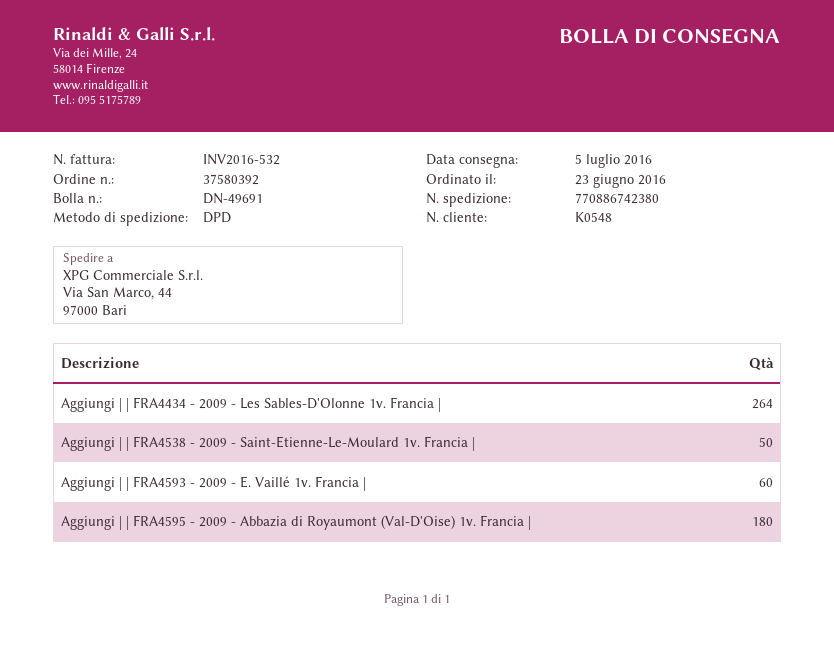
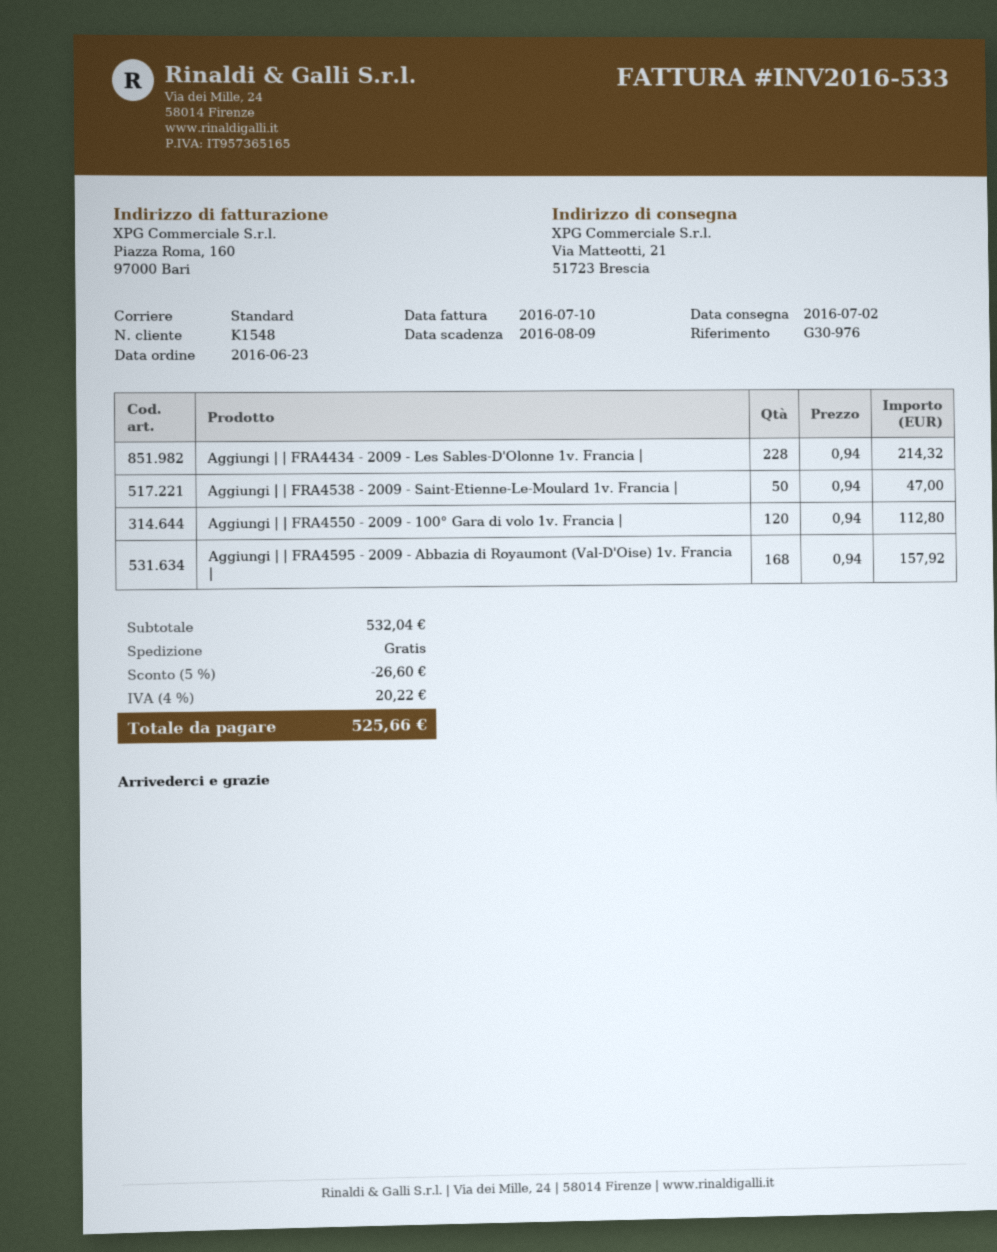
delivery date: 2016-07-05 -> 2016-07-02
invoice number: INV2016-532 -> INV2016-533
customer number: K0548 -> K1548
shipping method: DPD -> standard
ship to: Via San Marco, 44, 97000 Bari -> Via Matteotti, 21, 51723 Brescia
Aggiungi | | FRA4434 - 2009 - Les Sables-D'Olonne 1v. Francia |: 264 -> 228
Aggiungi | | FRA4593 - 2009 - E. Vaillé 1v. Francia |: 60 -> none
Aggiungi | | FRA4595 - 2009 - Abbazia di Royaumont (Val-D'Oise) 1v. Francia |: 180 -> 168
Aggiungi | | FRA4550 - 2009 - 100° Gara di volo 1v. Francia |: none -> 120

